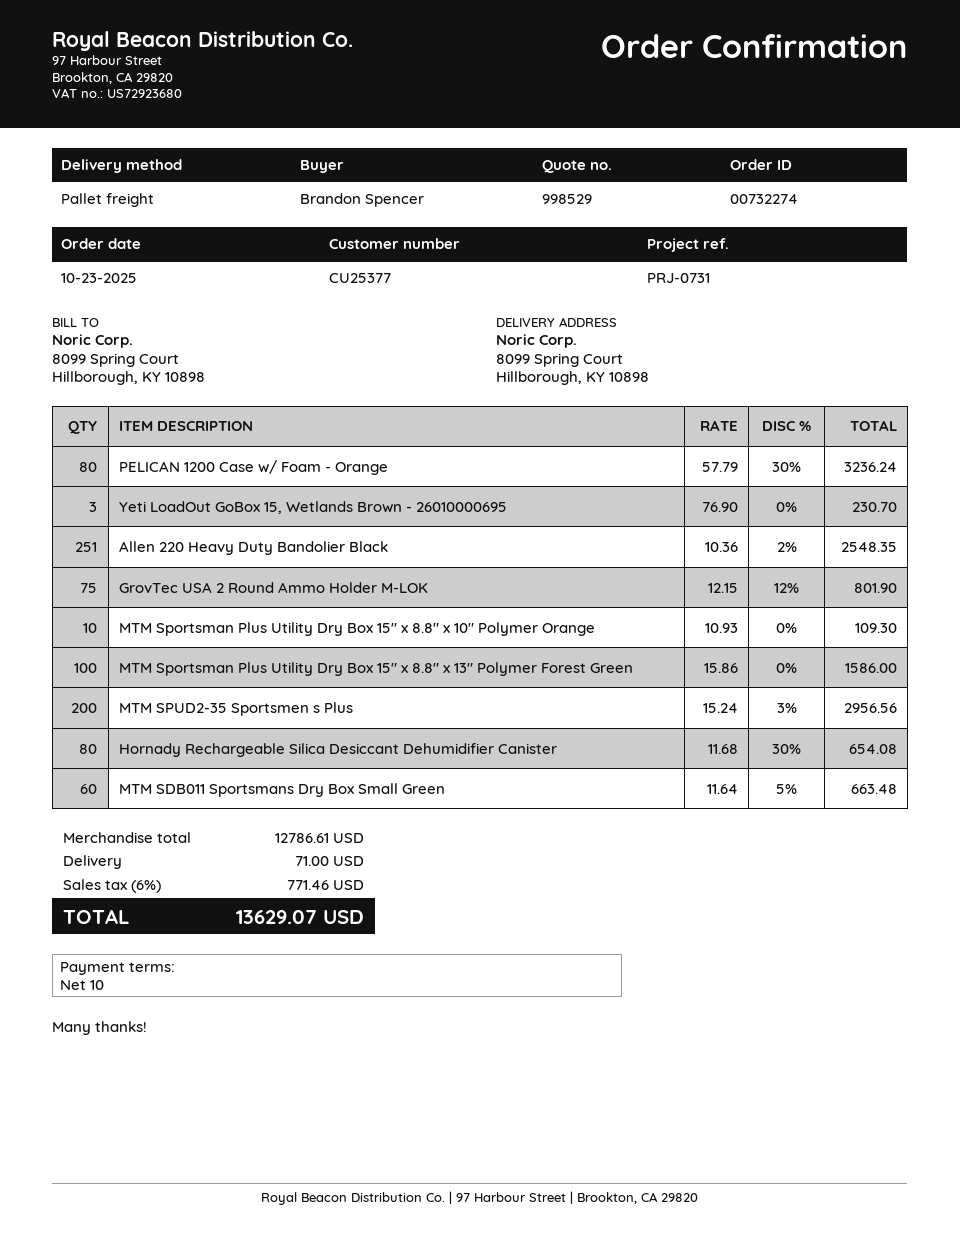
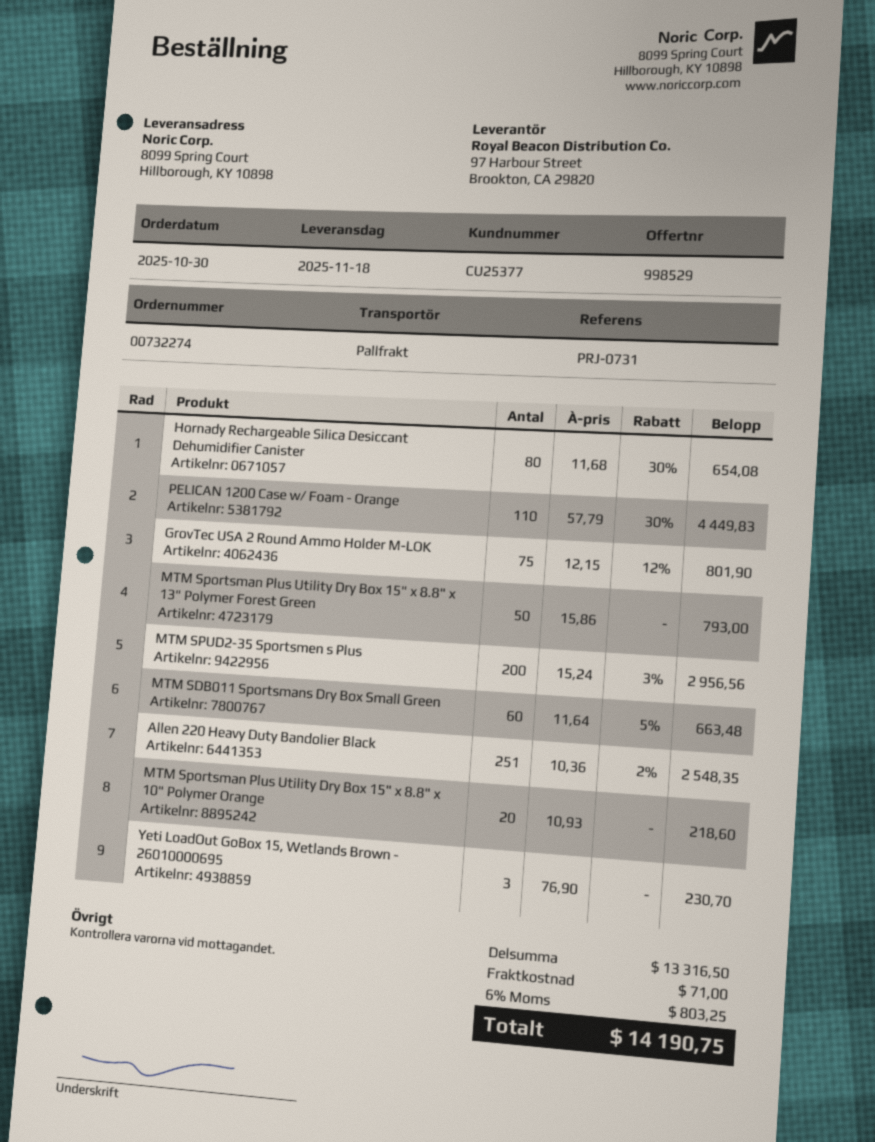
order date: 2025-10-23 -> 2025-10-30
PELICAN 1200 Case w/ Foam - Orange: 80 x 57.79 - 30% = 3236.24 -> 110 x 57.79 - 30% = 4449.83
MTM Sportsman Plus Utility Dry Box 15" x 8.8" x 10" Polymer Orange: 10 x 10.93 = 109.30 -> 20 x 10.93 = 218.60
MTM Sportsman Plus Utility Dry Box 15" x 8.8" x 13" Polymer Forest Green: 100 x 15.86 = 1586.00 -> 50 x 15.86 = 793.00
subtotal: 12786.61 -> 13316.50
tax: 6% = 771.46 -> 6% = 803.25
total: 13629.07 -> 14190.75

